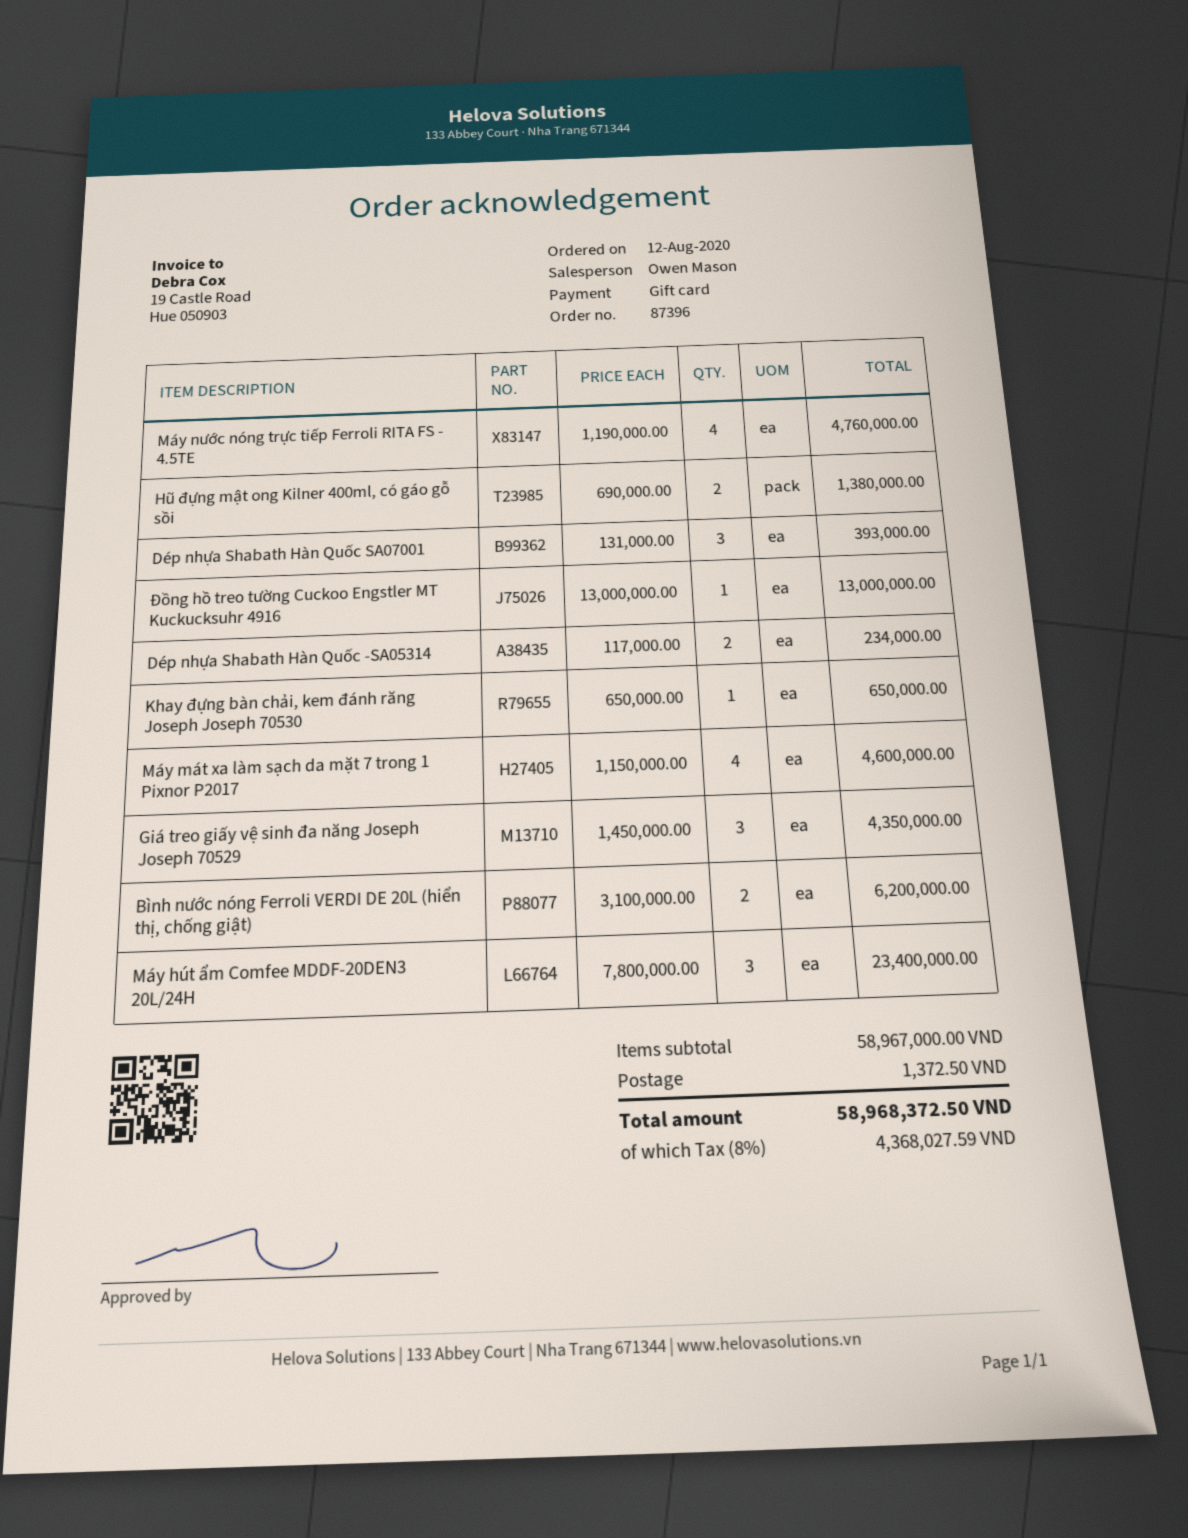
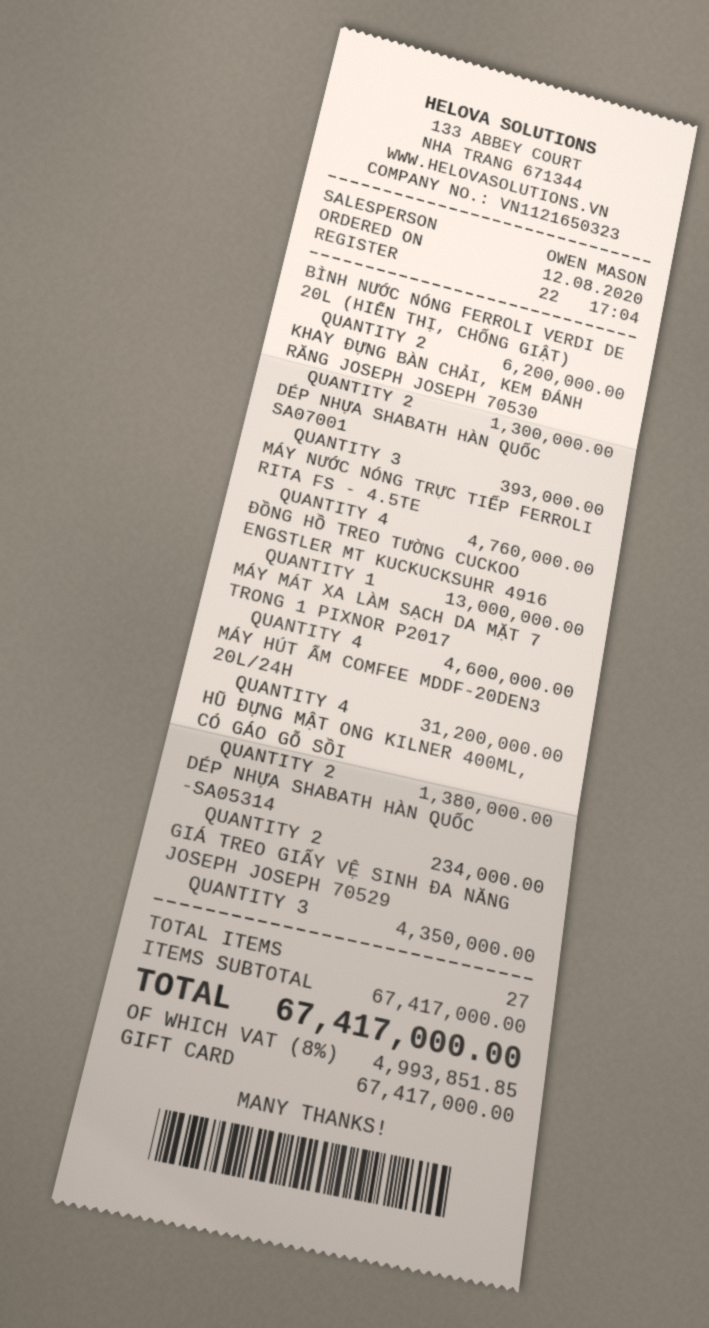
Khay đựng bàn chải, kem đánh răng Joseph Joseph 70530: 1 for 650000.00 -> 2 for 1300000.00
Máy hút ẩm Comfee MDDF-20DEN3 20L/24H: 3 for 23400000.00 -> 4 for 31200000.00
subtotal: 58967000.00 -> 67417000.00
shipping: 1372.50 -> none
tax: 8% = 4368027.59 -> 8% = 4993851.85
total: 58968372.50 -> 67417000.00

